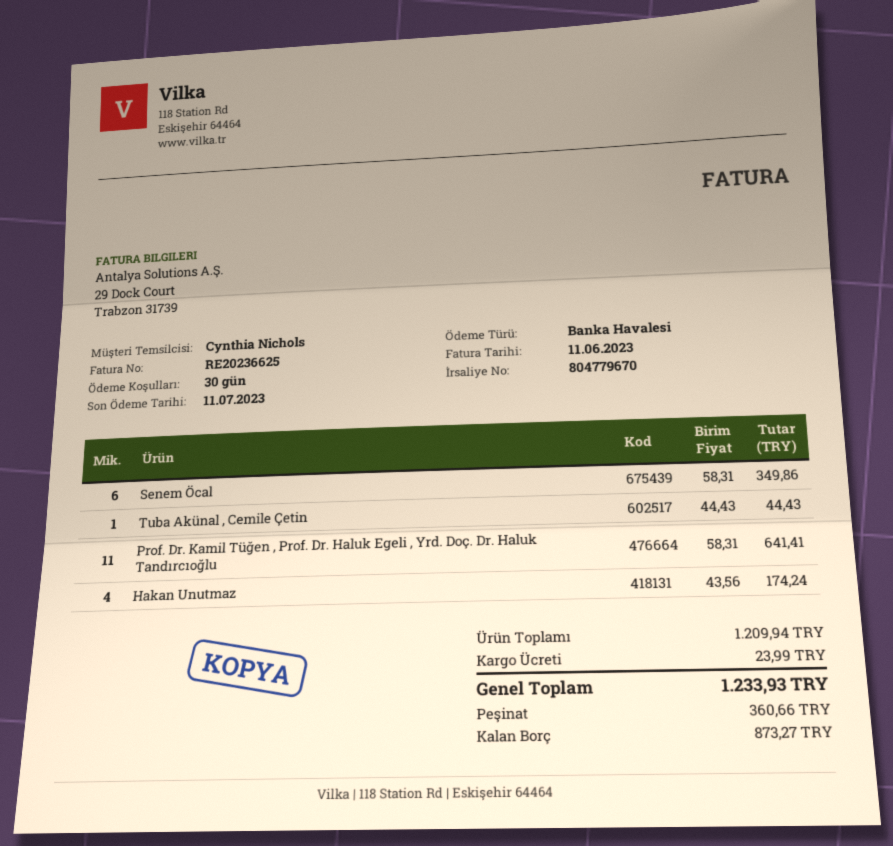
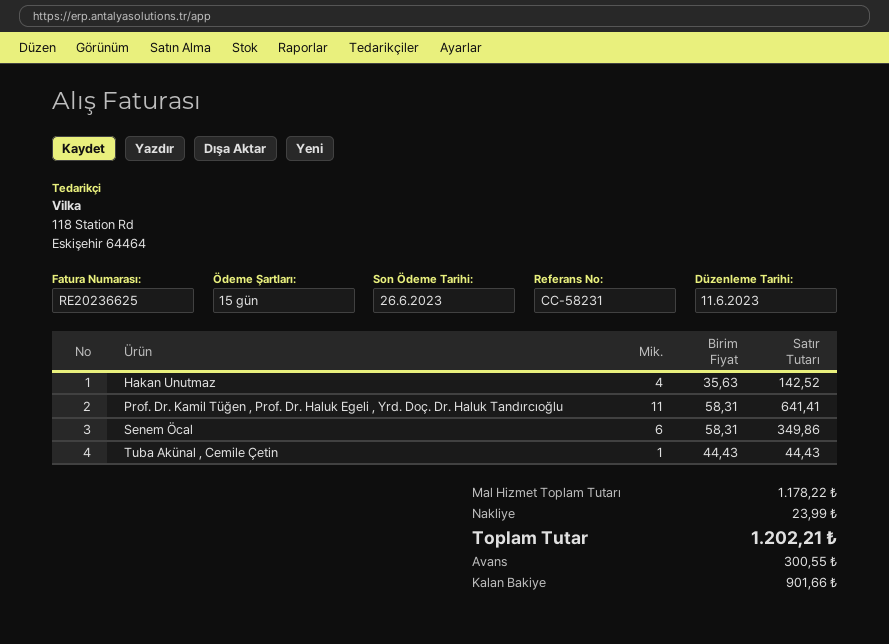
payment terms: 30 days -> 15 days
due date: 2023-07-11 -> 2023-06-26
Hakan Unutmaz: 4 x 43.56 = 174.24 -> 4 x 35.63 = 142.52
subtotal: 1209.94 -> 1178.22
total: 1233.93 -> 1202.21
deposit: 360.66 -> 300.55
balance: 873.27 -> 901.66

